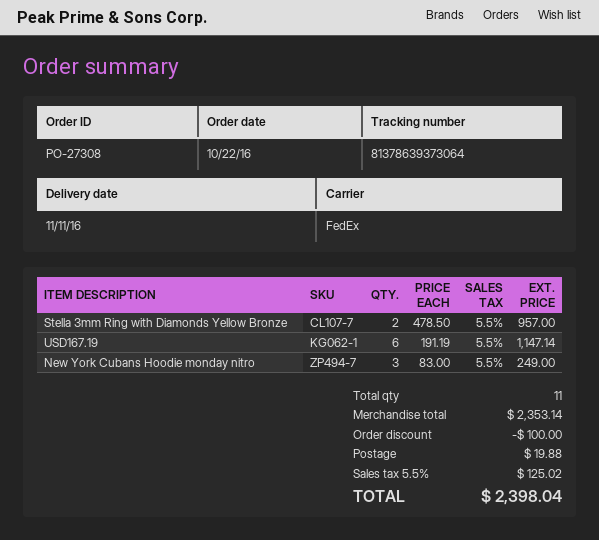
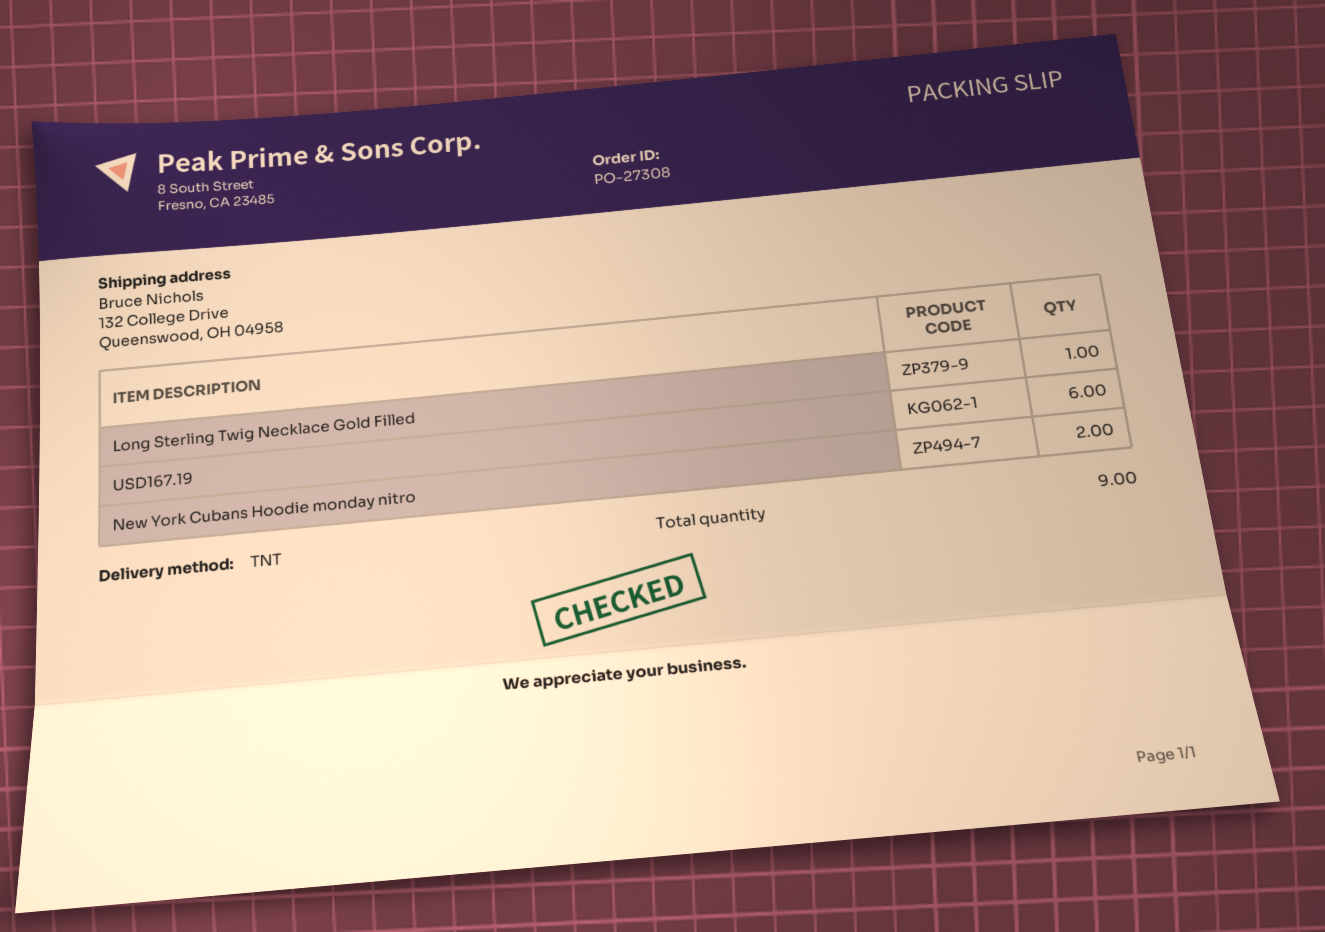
shipping method: FedEx -> TNT
Stella 3mm Ring with Diamonds Yellow Bronze: 2 -> none
New York Cubans Hoodie monday nitro: 3 -> 2
Long Sterling Twig Necklace Gold Filled: none -> 1
total quantity: 11 -> 9

